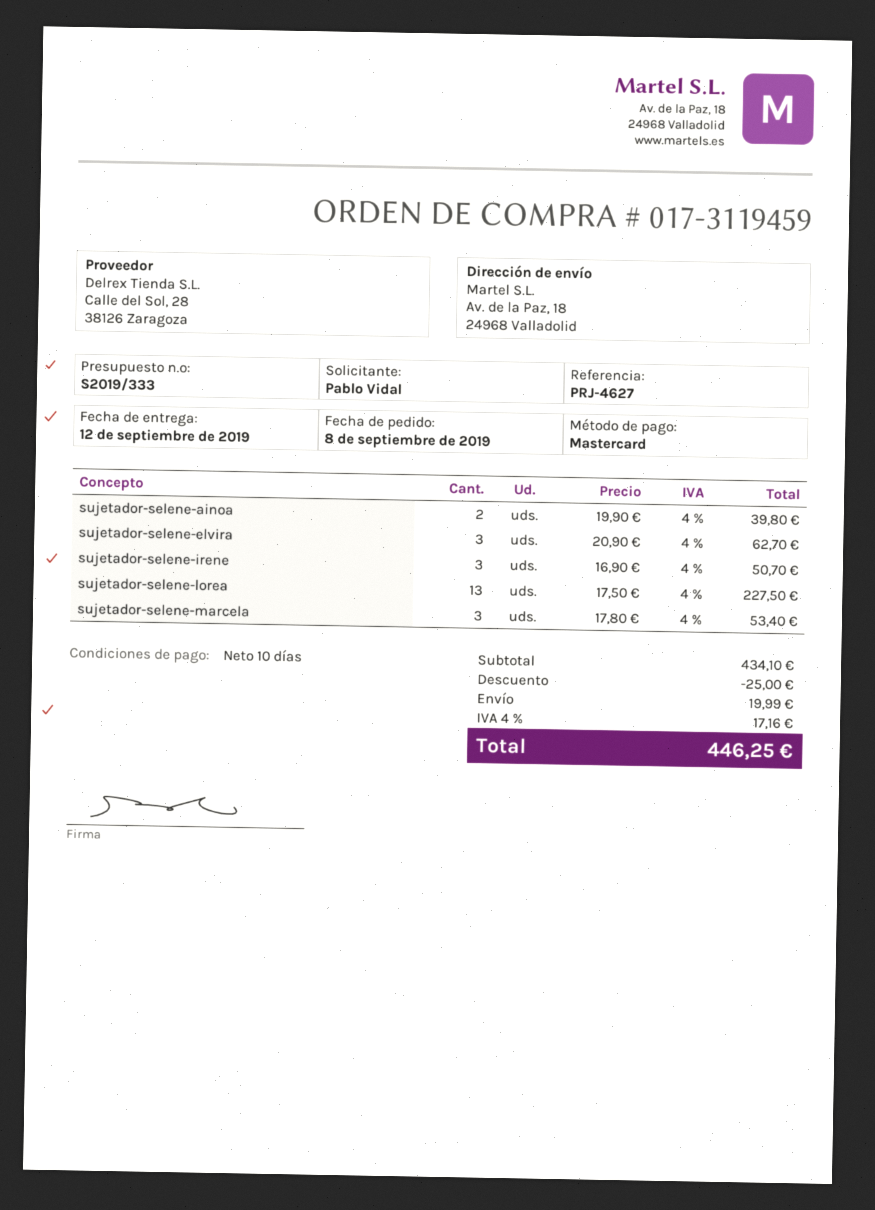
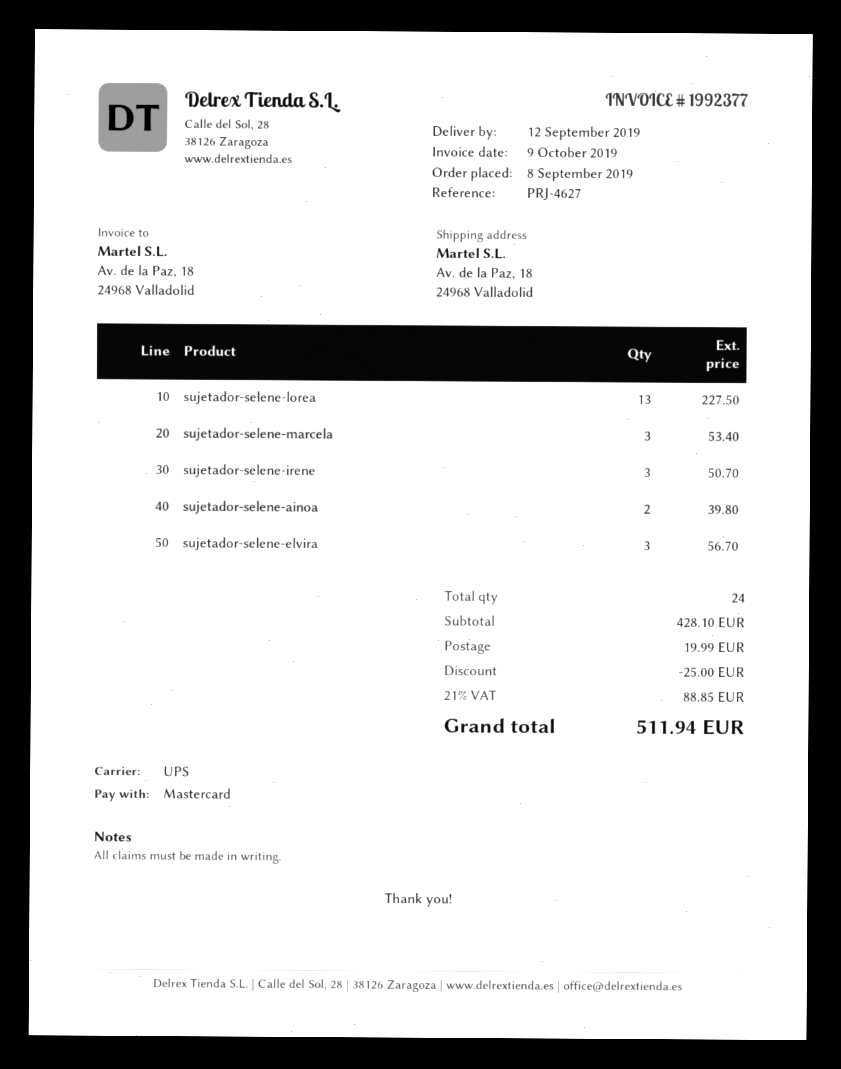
sujetador-selene-elvira: 3 for 62.70 -> 3 for 56.70
subtotal: 434.10 -> 428.10
tax: 4% = 17.16 -> 21% = 88.85
total: 446.25 -> 511.94

